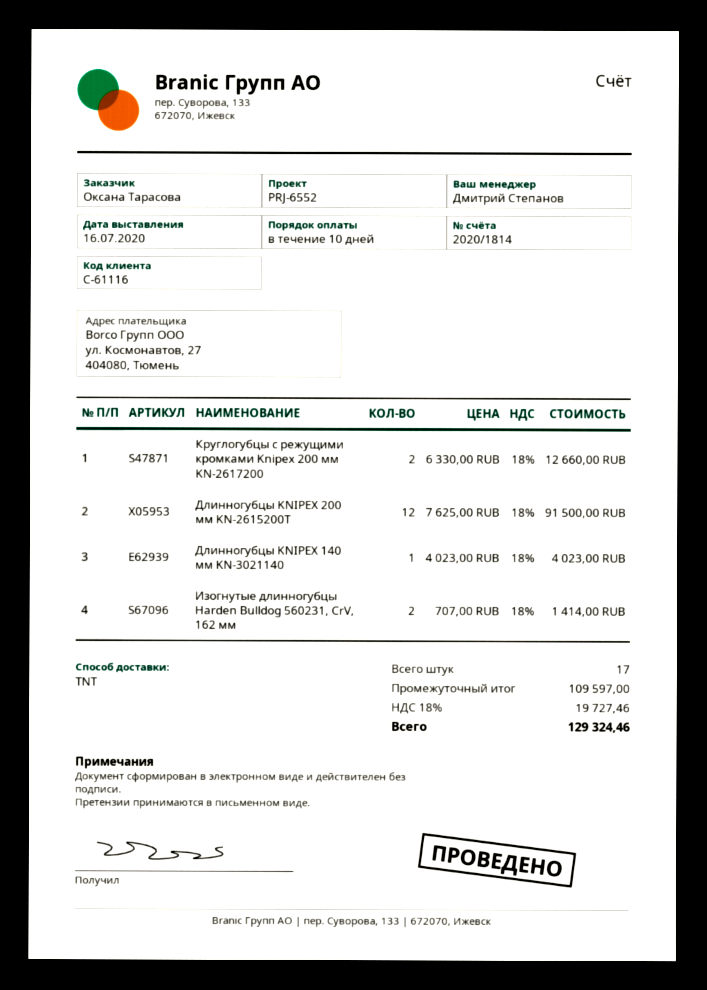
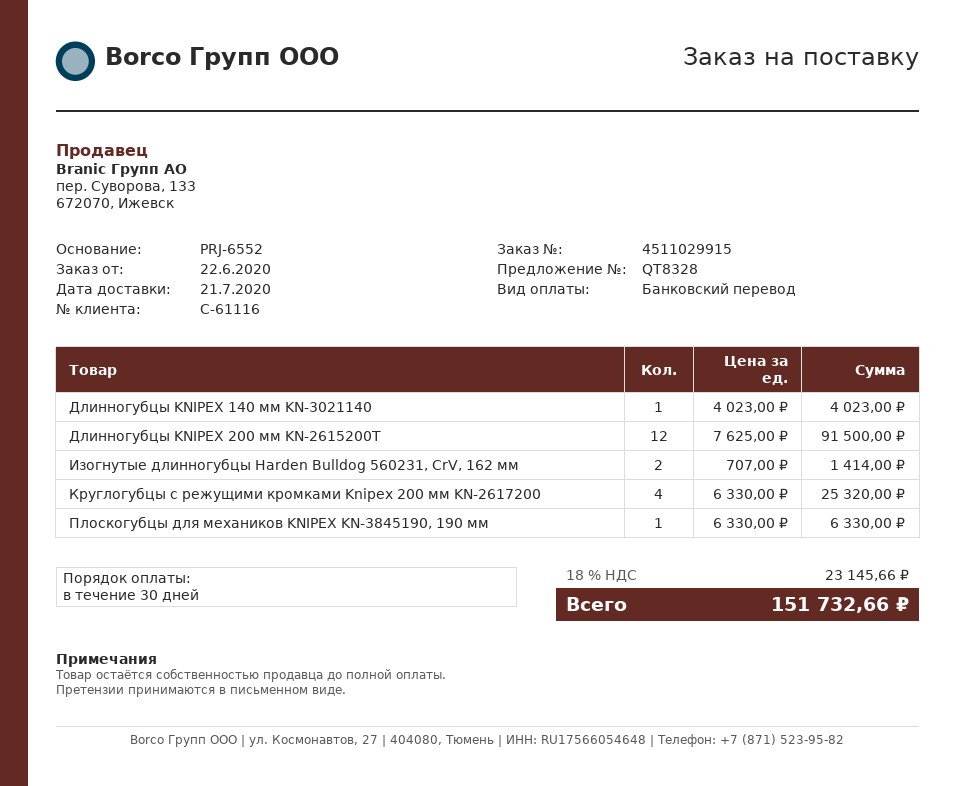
payment terms: 10 days -> 30 days
Круглогубцы с режущими кромками Knipex 200 мм KN-2617200: 2 x 6330.00 = 12660.00 -> 4 x 6330.00 = 25320.00
Плоскогубцы для механиков KNIPEX KN-3845190, 190 мм: none -> 1 x 6330.00 = 6330.00
tax: 18% = 19727.46 -> 18% = 23145.66
total: 129324.46 -> 151732.66

